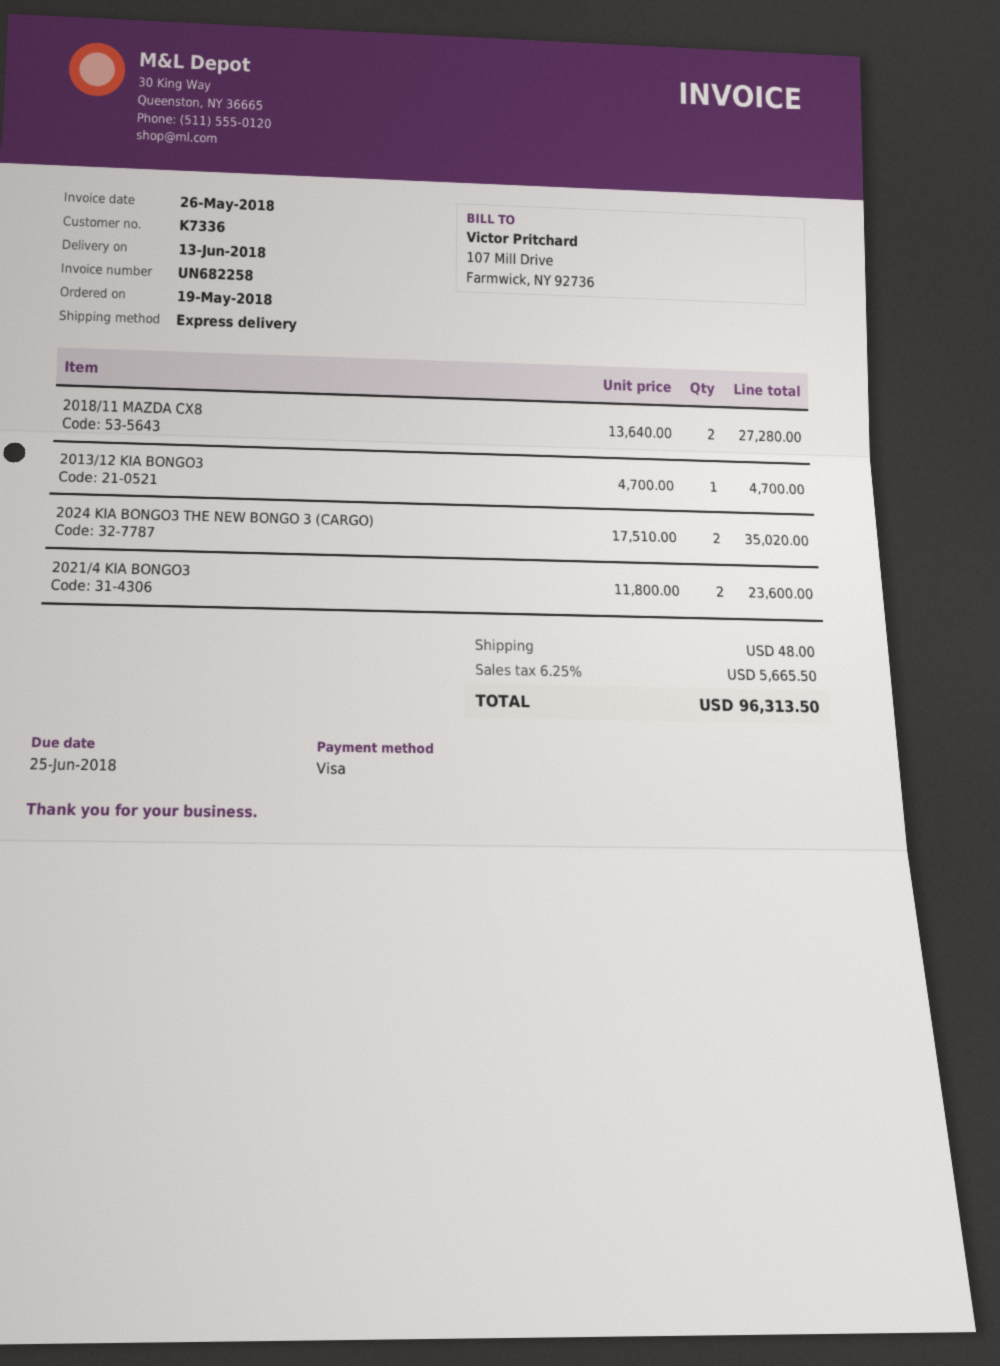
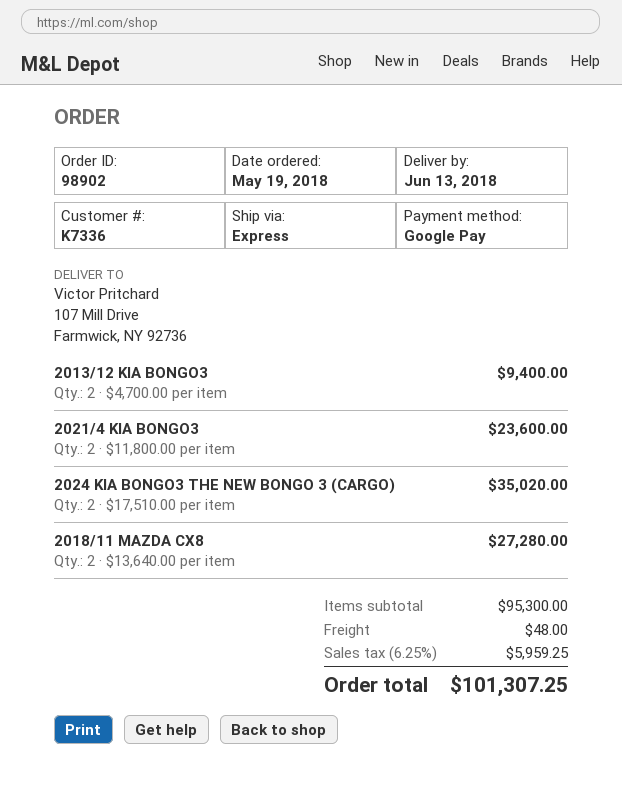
payment method: Visa -> Google Pay
2013/12 KIA BONGO3: 1 x 4700.00 = 4700.00 -> 2 x 4700.00 = 9400.00
tax: 6.25% = 5665.50 -> 6.25% = 5959.25
total: 96313.50 -> 101307.25

